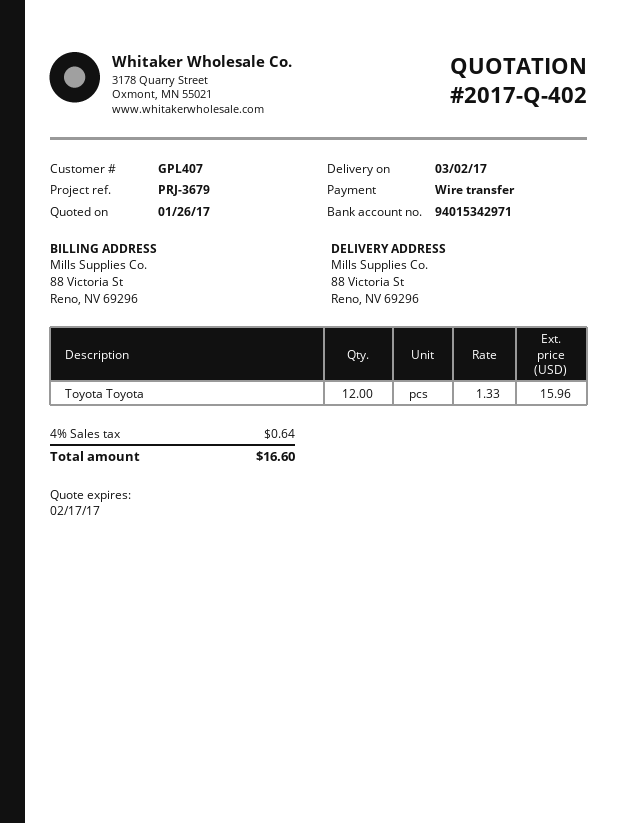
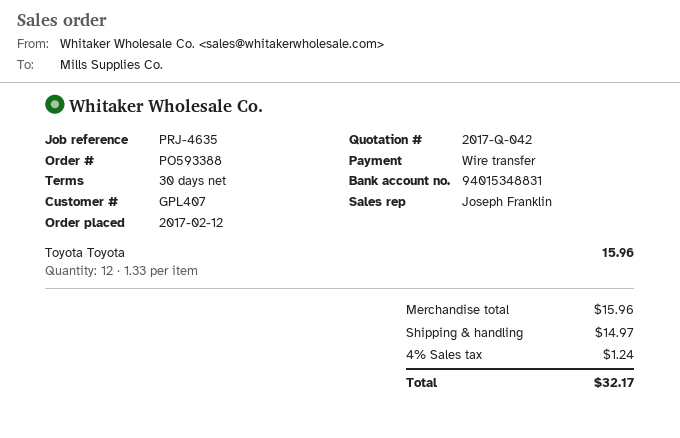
quote number: 2017-Q-402 -> 2017-Q-042
reference: PRJ-3679 -> PRJ-4635
bank account: 94015342971 -> 94015348831
shipping: none -> 14.97
tax: 4% = 0.64 -> 4% = 1.24
total: 16.60 -> 32.17

